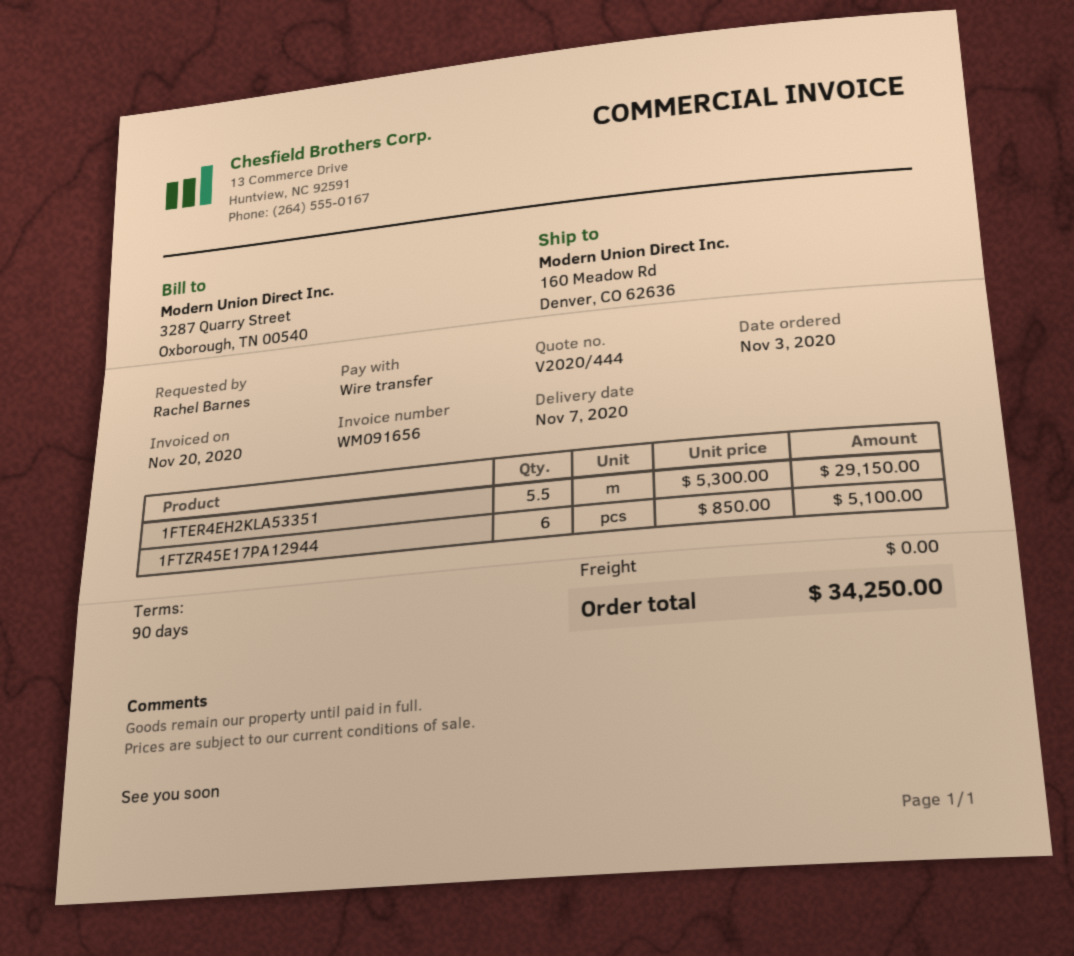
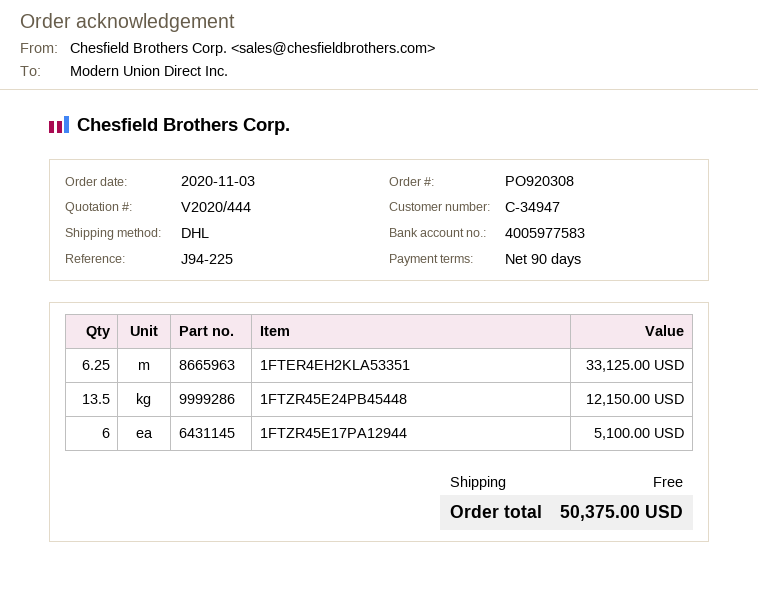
1FTER4EH2KLA53351: 5.5 for 29150.00 -> 6.25 for 33125.00
1FTZR45E24PB45448: none -> 13.5 for 12150.00
total: 34250.00 -> 50375.00

